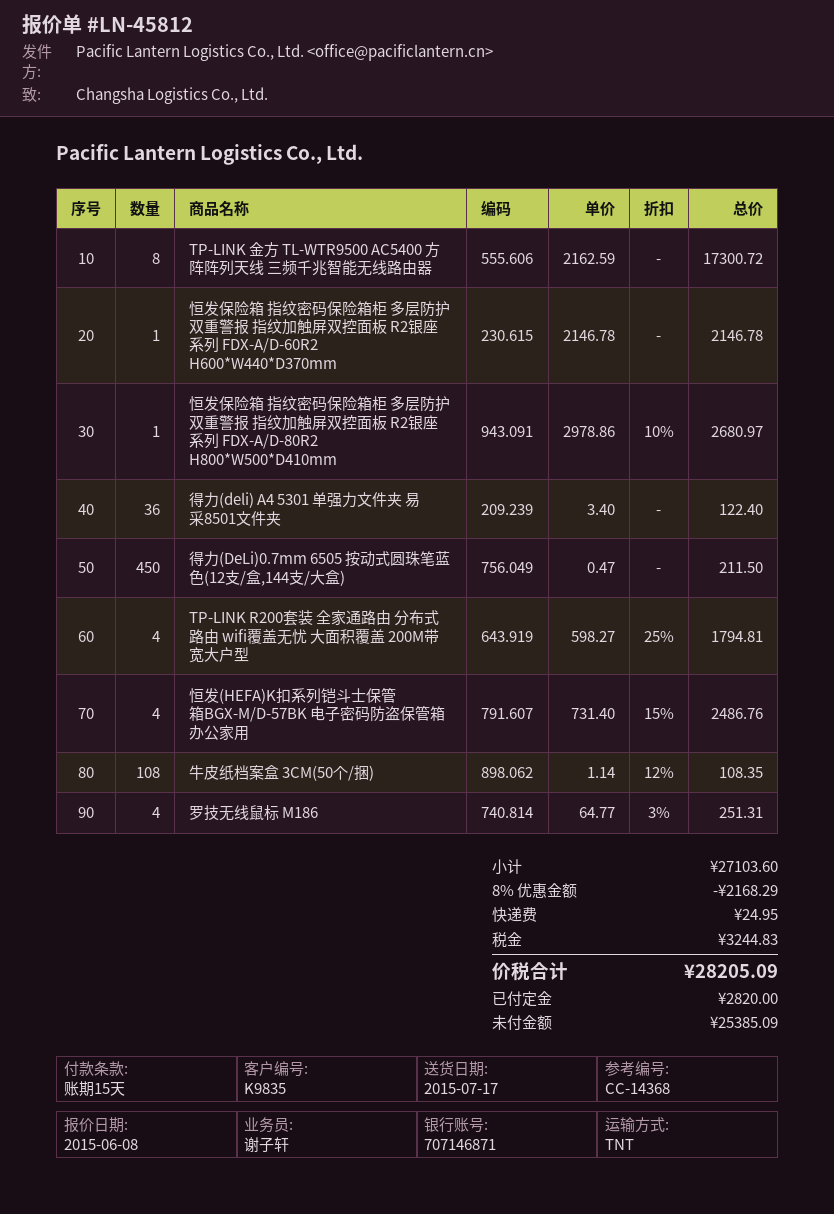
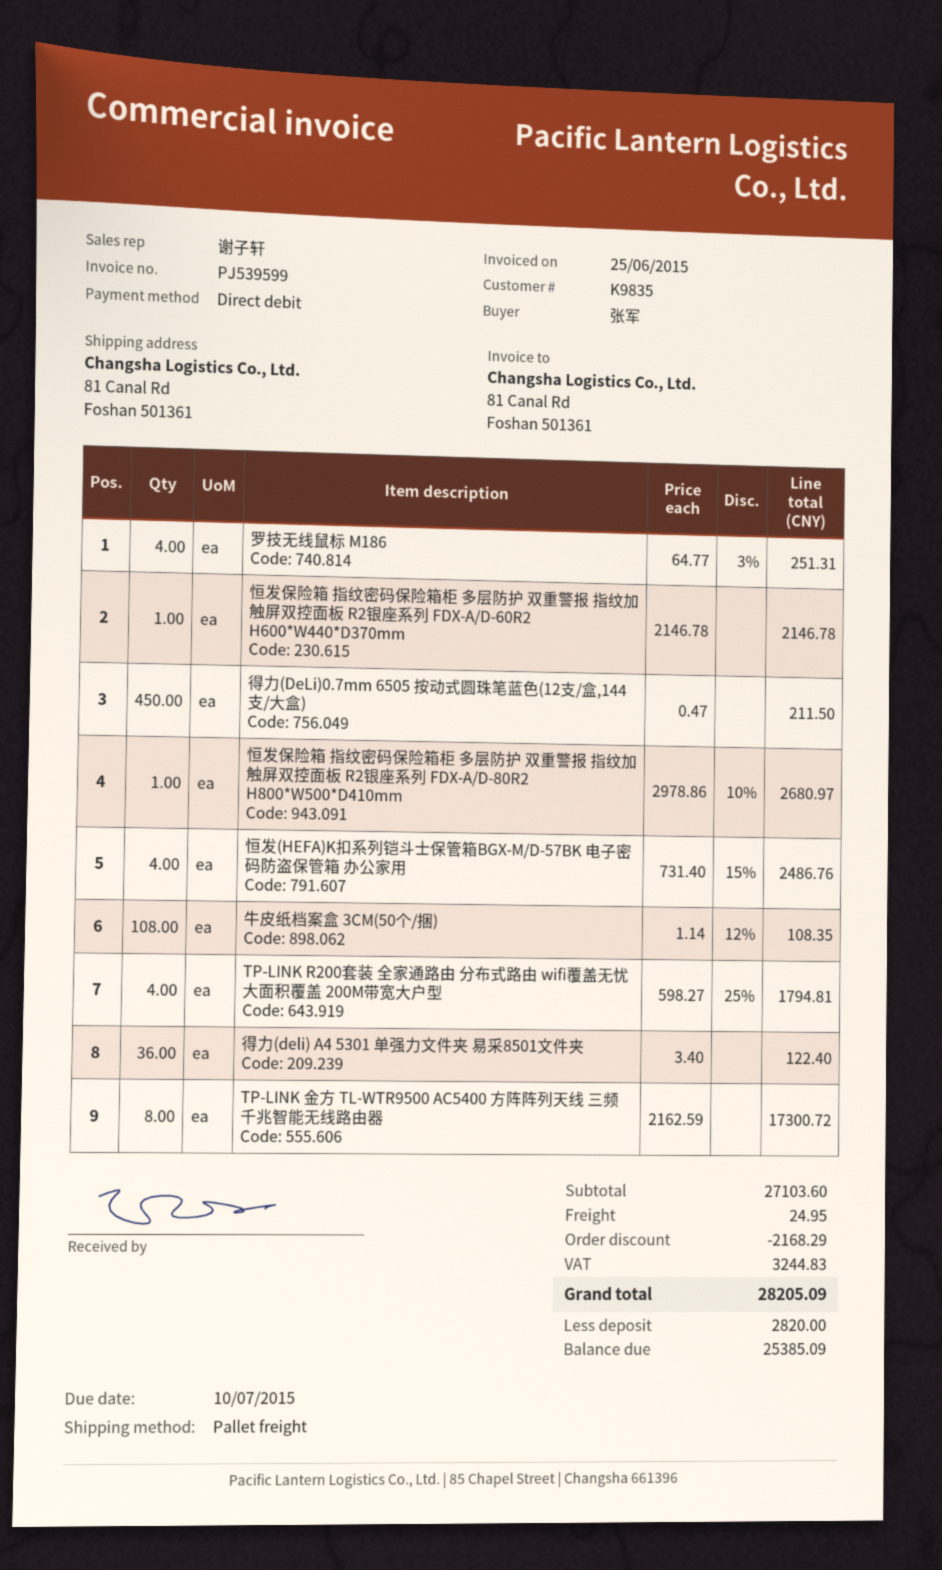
shipping method: TNT -> pallet freight

